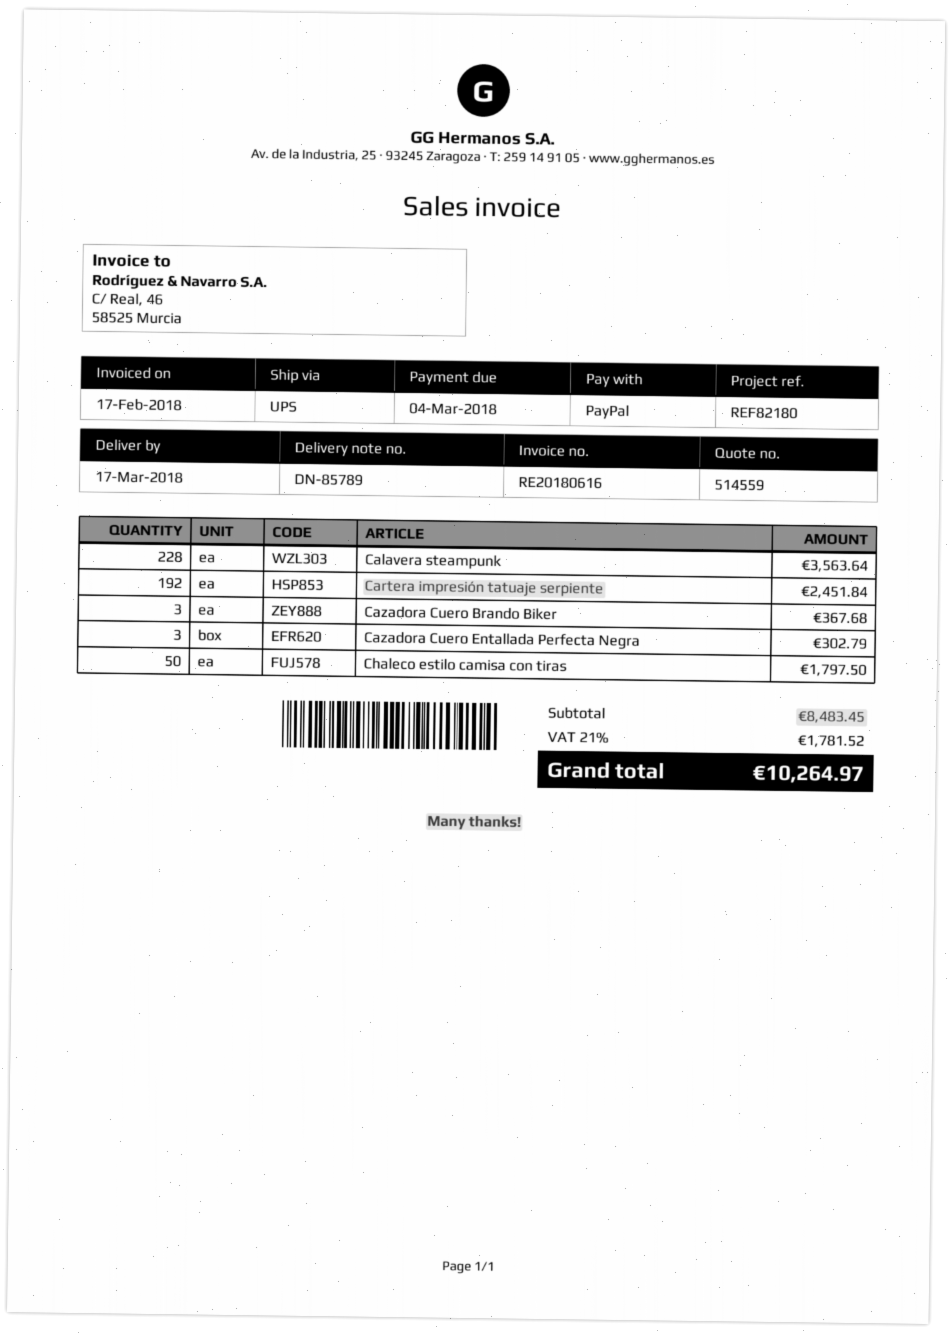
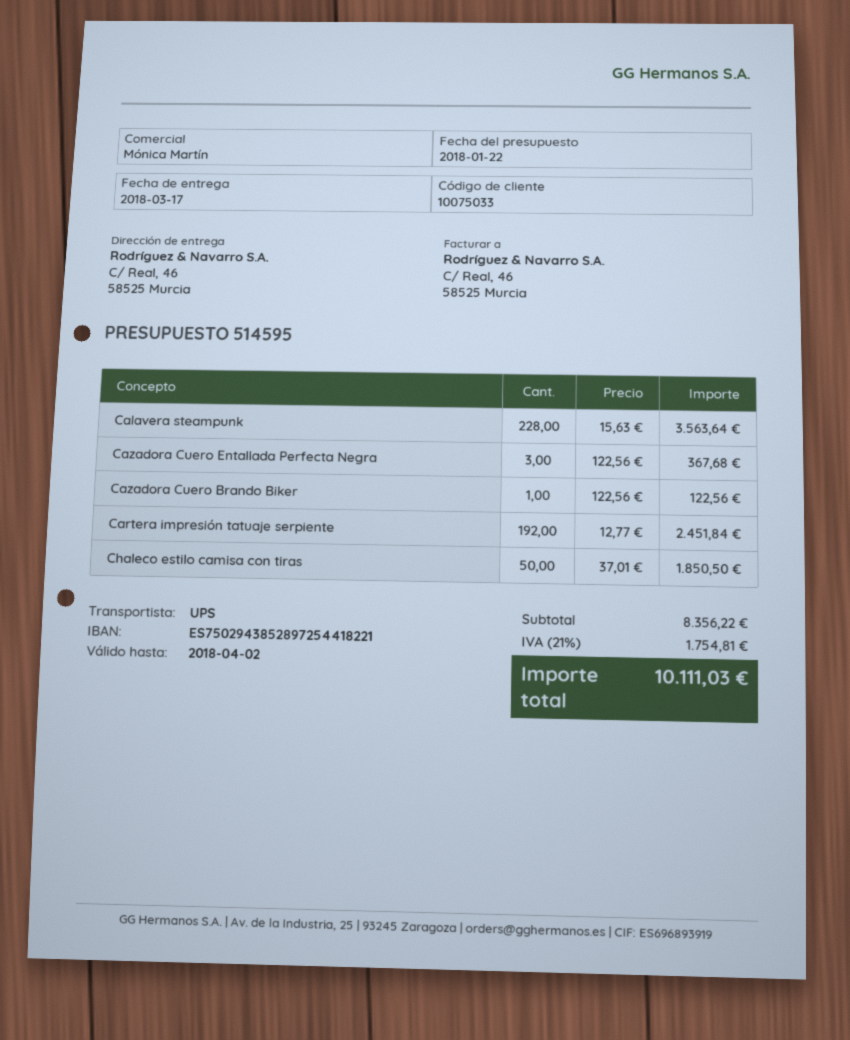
quote number: 514559 -> 514595
Cazadora Cuero Brando Biker: 3 for 367.68 -> 1 for 122.56
Cazadora Cuero Entallada Perfecta Negra: 3 for 302.79 -> 3 for 367.68
Chaleco estilo camisa con tiras: 50 for 1797.50 -> 50 for 1850.50
subtotal: 8483.45 -> 8356.22
tax: 21% = 1781.52 -> 21% = 1754.81
total: 10264.97 -> 10111.03

